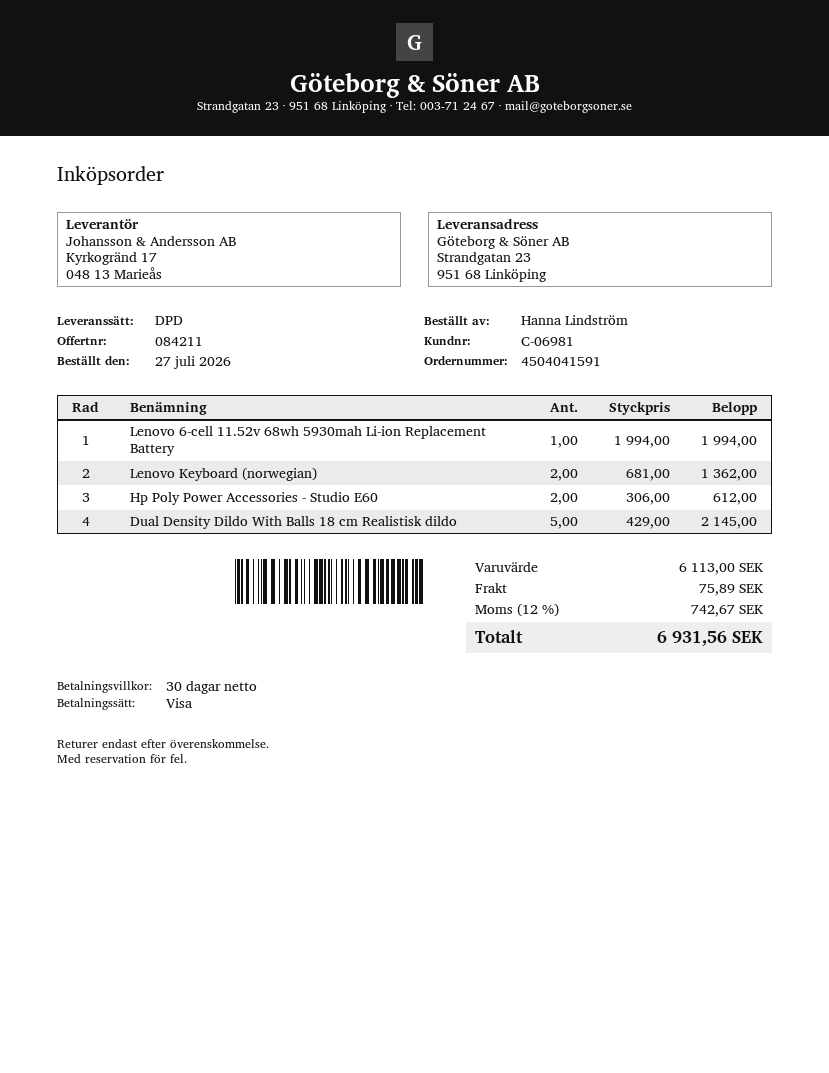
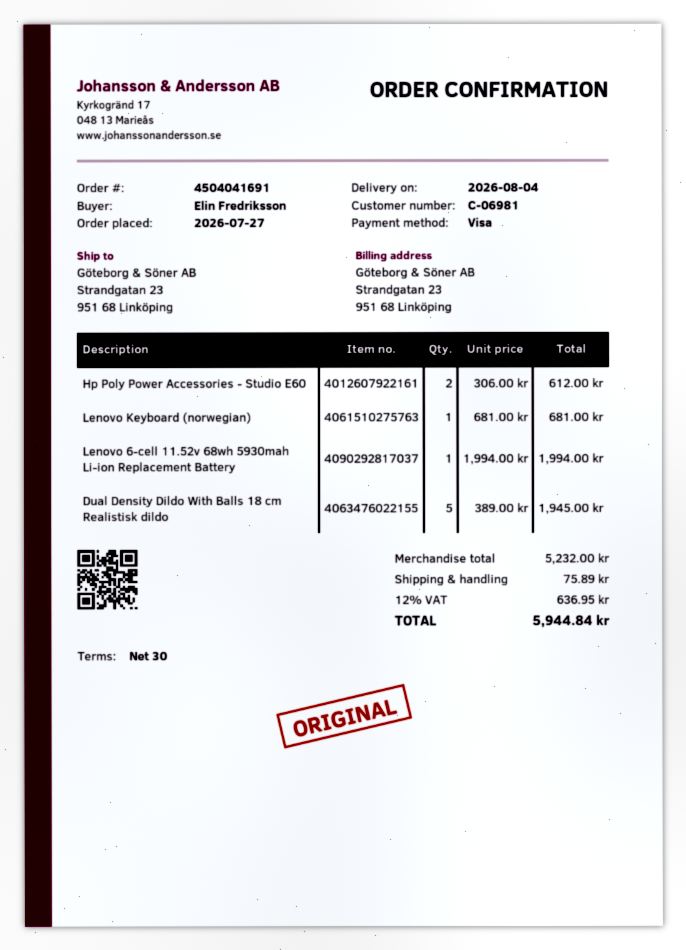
order number: 4504041591 -> 4504041691
ordered by: Hanna Lindström -> Elin Fredriksson
Lenovo Keyboard (norwegian): 2 x 681.00 = 1362.00 -> 1 x 681.00 = 681.00
Dual Density Dildo With Balls 18 cm Realistisk dildo: 5 x 429.00 = 2145.00 -> 5 x 389.00 = 1945.00
subtotal: 6113.00 -> 5232.00
tax: 12% = 742.67 -> 12% = 636.95
total: 6931.56 -> 5944.84

